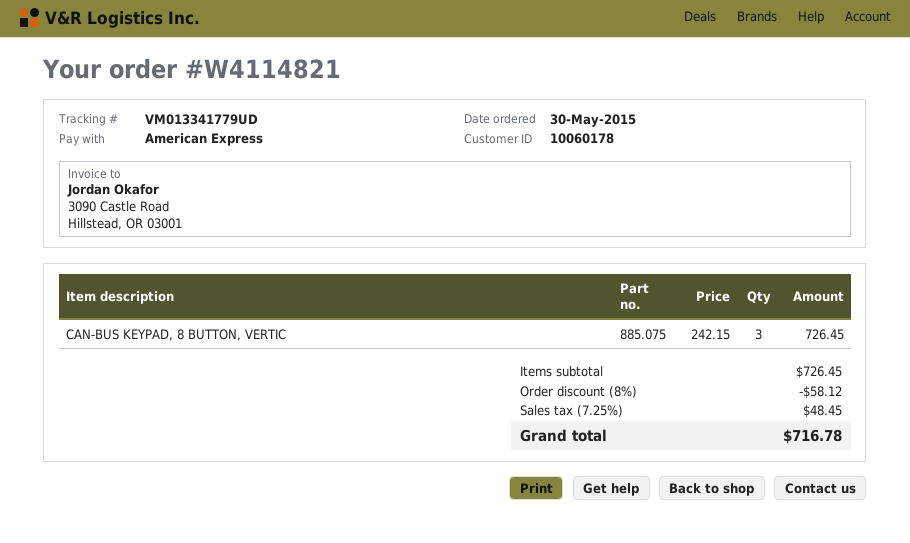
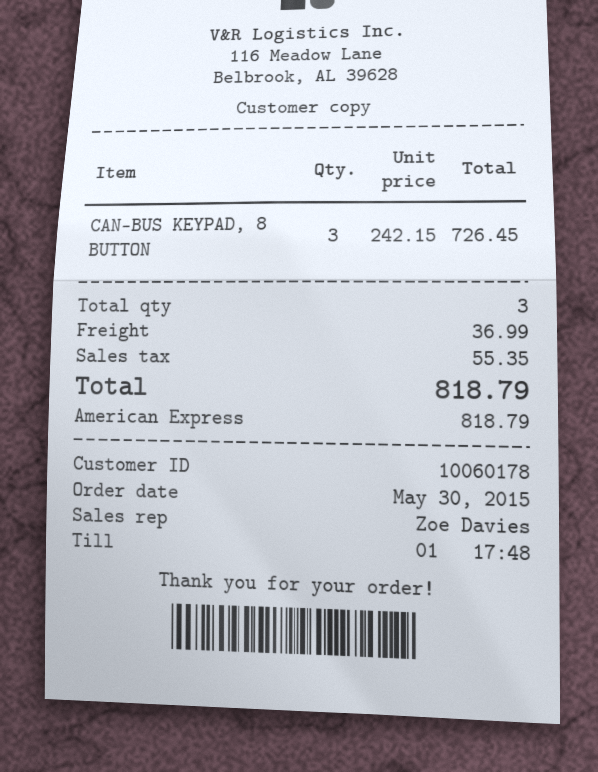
discount: 8% = 58.12 -> none
shipping: none -> 36.99
tax: 48.45 -> 55.35
total: 716.78 -> 818.79

